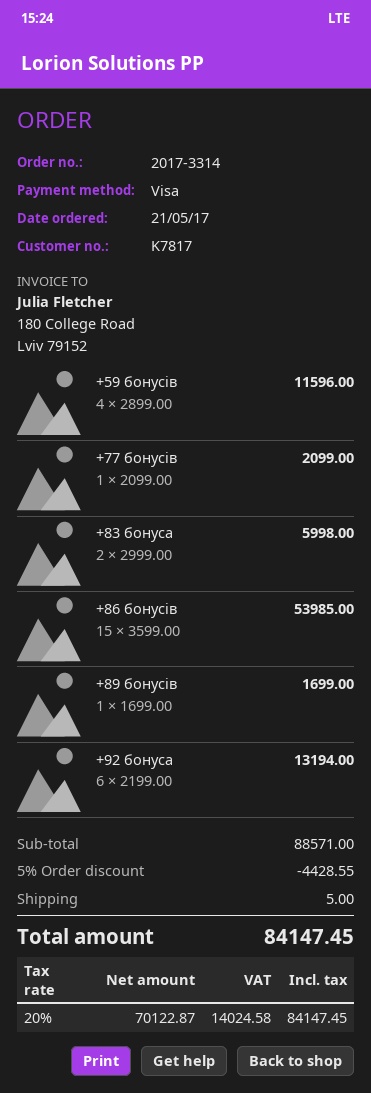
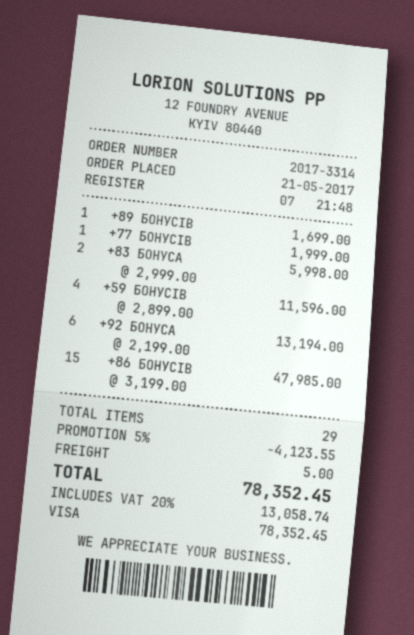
+77 бонусів: 1 x 2099.00 = 2099.00 -> 1 x 1999.00 = 1999.00
+86 бонусів: 15 x 3599.00 = 53985.00 -> 15 x 3199.00 = 47985.00
discount: 5% = 4428.55 -> 5% = 4123.55
tax: 20% = 14024.58 -> 20% = 13058.74
total: 84147.45 -> 78352.45

